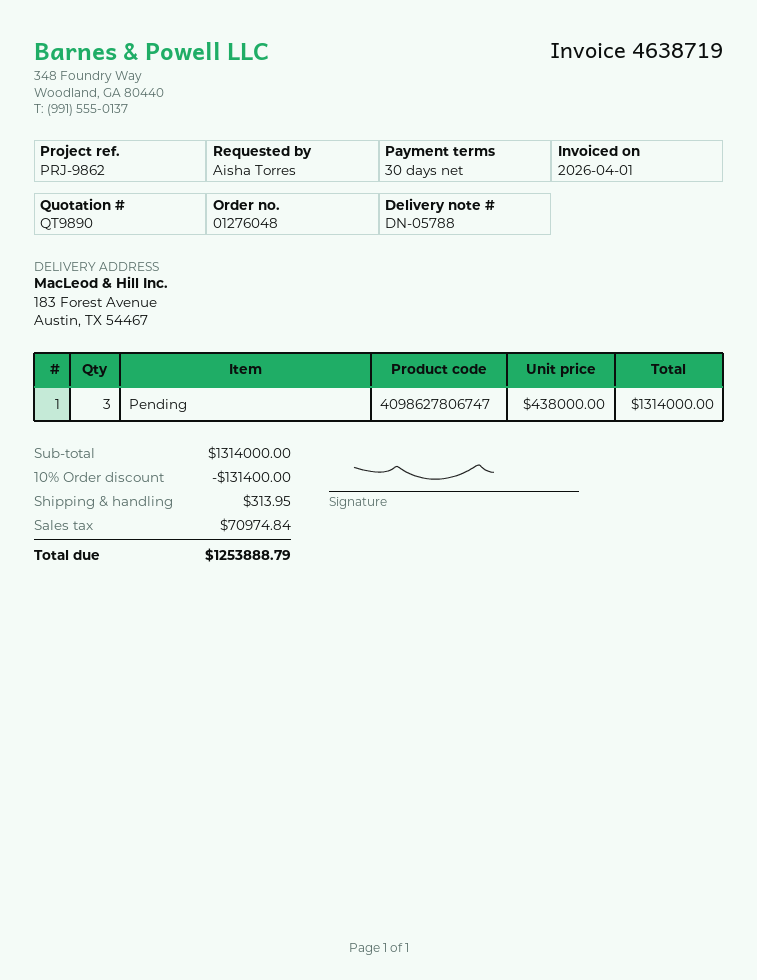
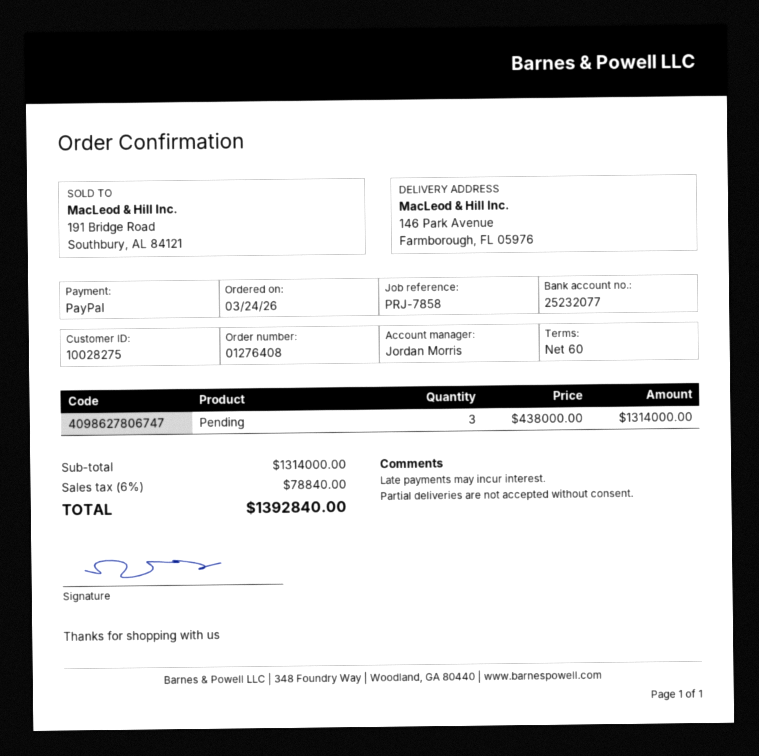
order number: 01276048 -> 01276408
payment terms: 30 days -> 60 days
reference: PRJ-9862 -> PRJ-7858
ship to: 183 Forest Avenue, Austin, TX 54467 -> 146 Park Avenue, Farmborough, FL 05976
discount: 10% = 131400.00 -> none
shipping: 313.95 -> none
tax: 70974.84 -> 78840.00
total: 1253888.79 -> 1392840.00

